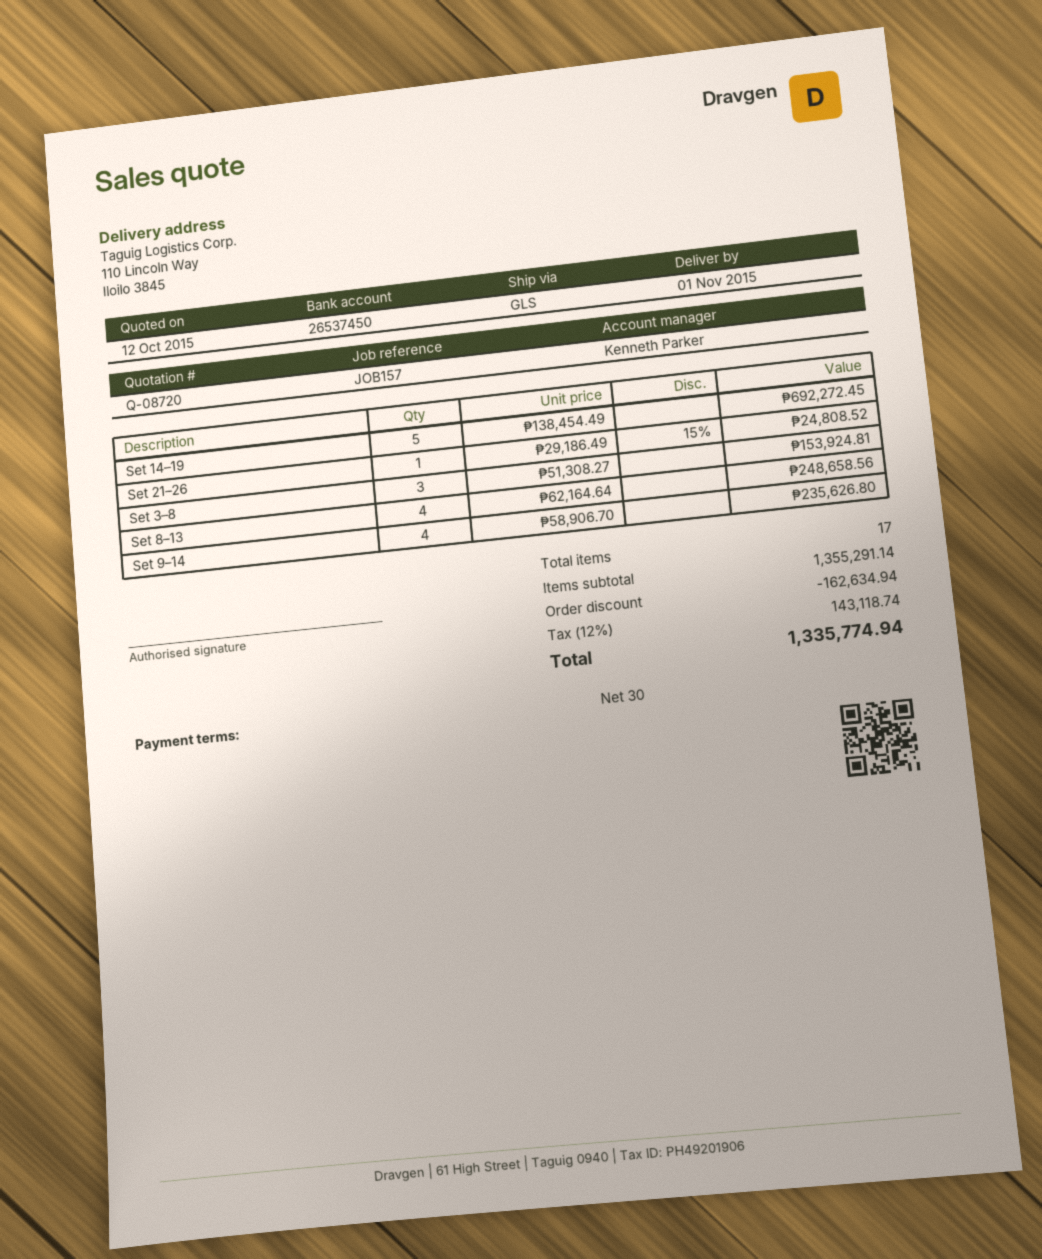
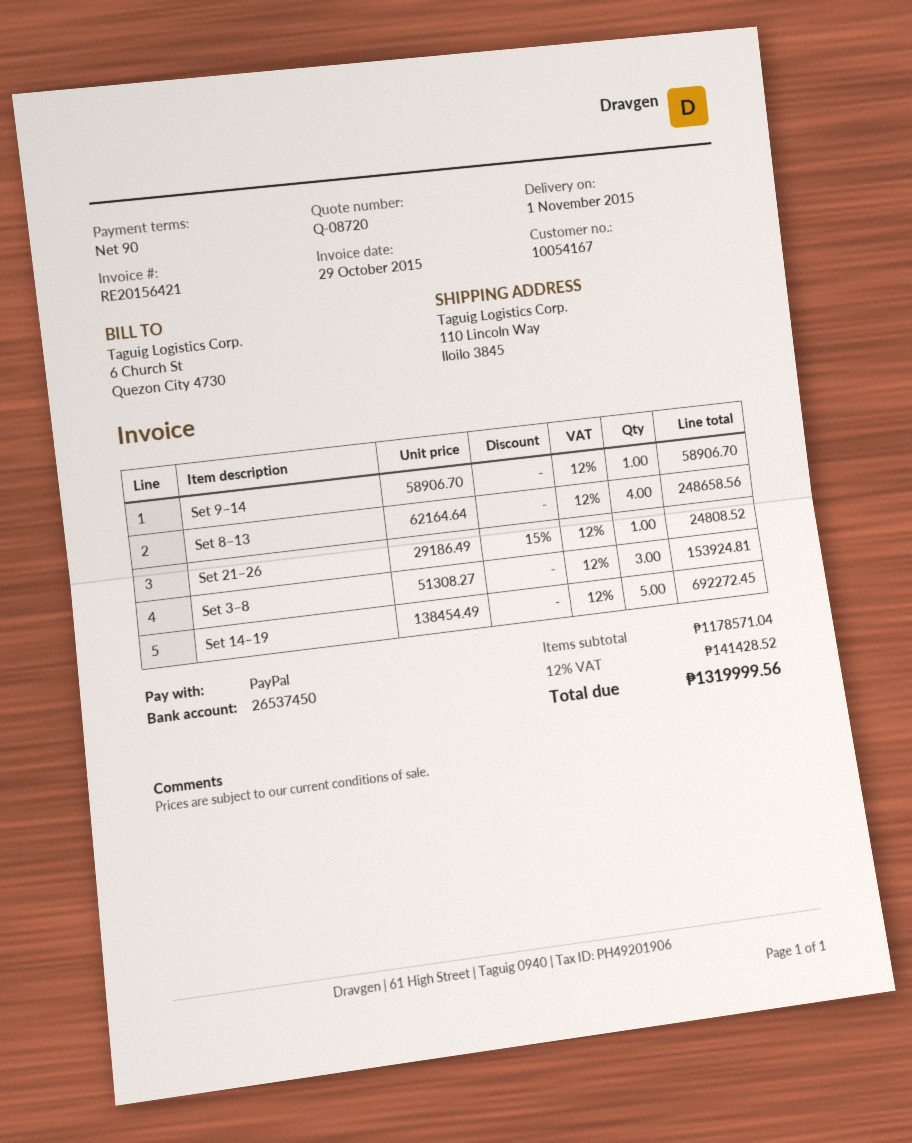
payment terms: 30 days -> 90 days
Set 9–14: 4 x 58906.70 = 235626.80 -> 1 x 58906.70 = 58906.70
subtotal: 1355291.14 -> 1178571.04
discount: 162634.94 -> none
tax: 12% = 143118.74 -> 12% = 141428.52
total: 1335774.94 -> 1319999.56

